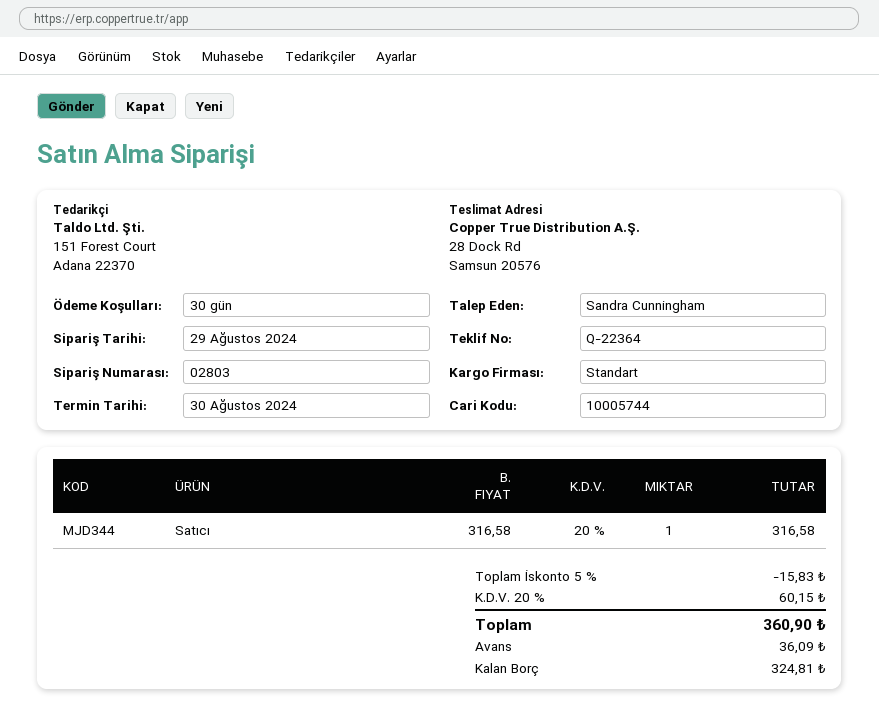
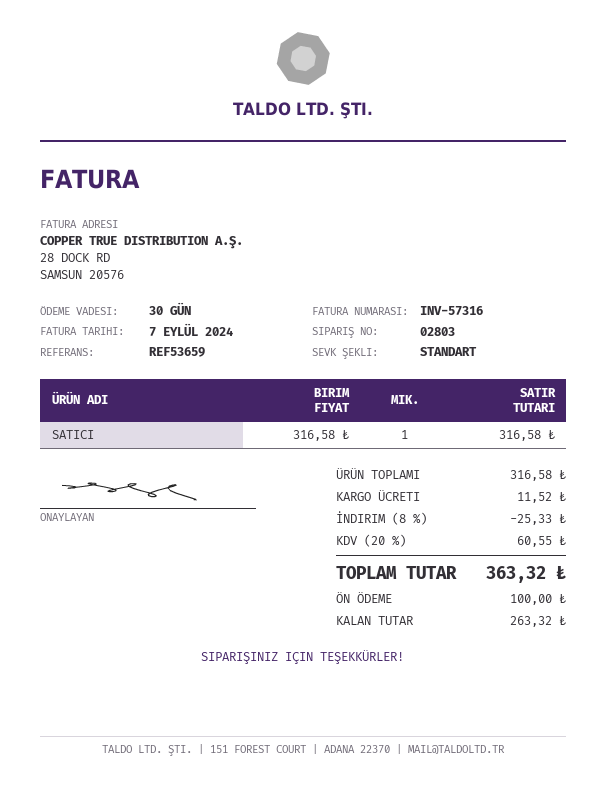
discount: 5% = 15.83 -> 8% = 25.33
shipping: none -> 11.52
tax: 20% = 60.15 -> 20% = 60.55
total: 360.90 -> 363.32
deposit: 36.09 -> 100.00
balance: 324.81 -> 263.32

